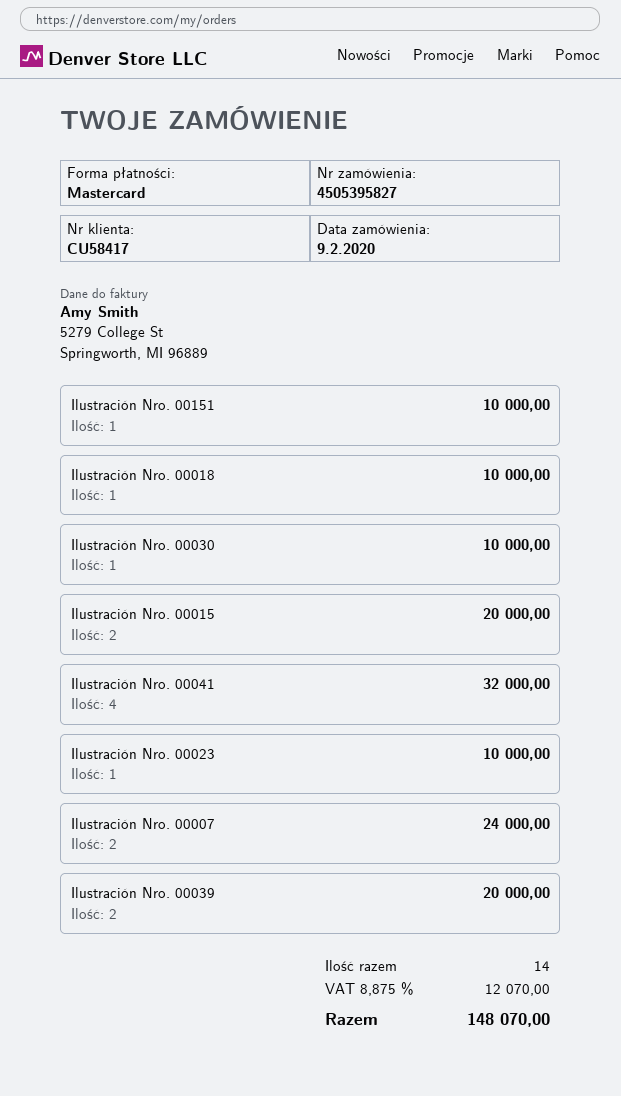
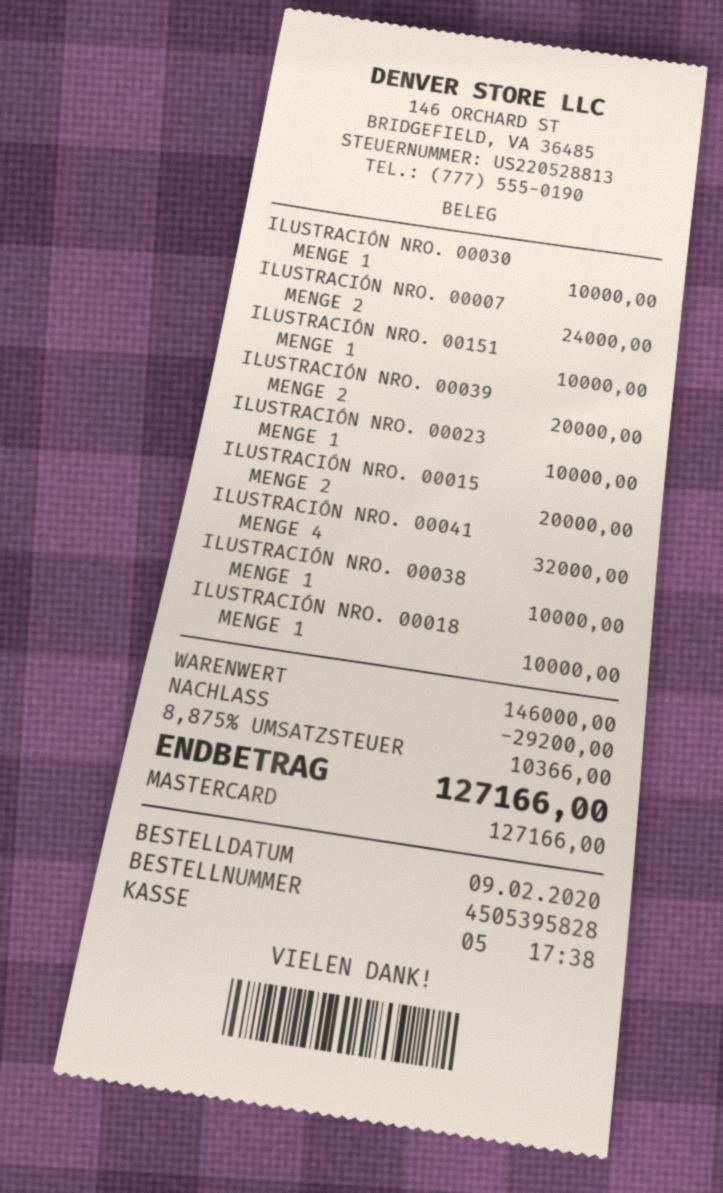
order number: 4505395827 -> 4505395828
ILUSTRACIÓN NRO. 00038: none -> 1 for 10000.00
discount: none -> 29200.00
tax: 8.875% = 12070.00 -> 8.875% = 10366.00
total: 148070.00 -> 127166.00

